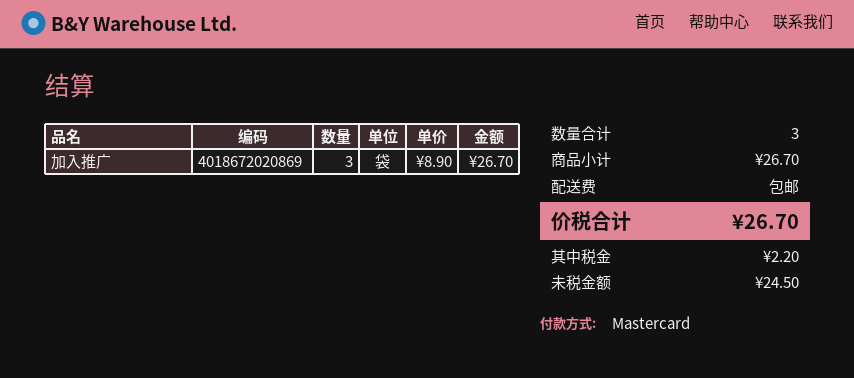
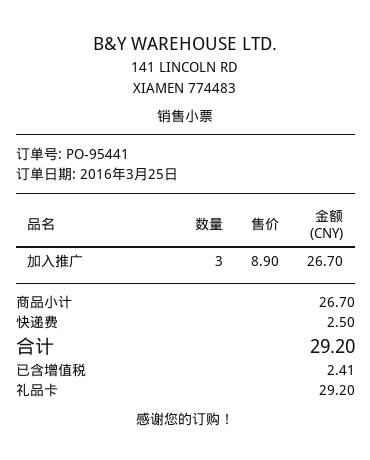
payment method: Mastercard -> gift card
shipping: 0.00 -> 2.50
tax: 2.20 -> 2.41
total: 26.70 -> 29.20

